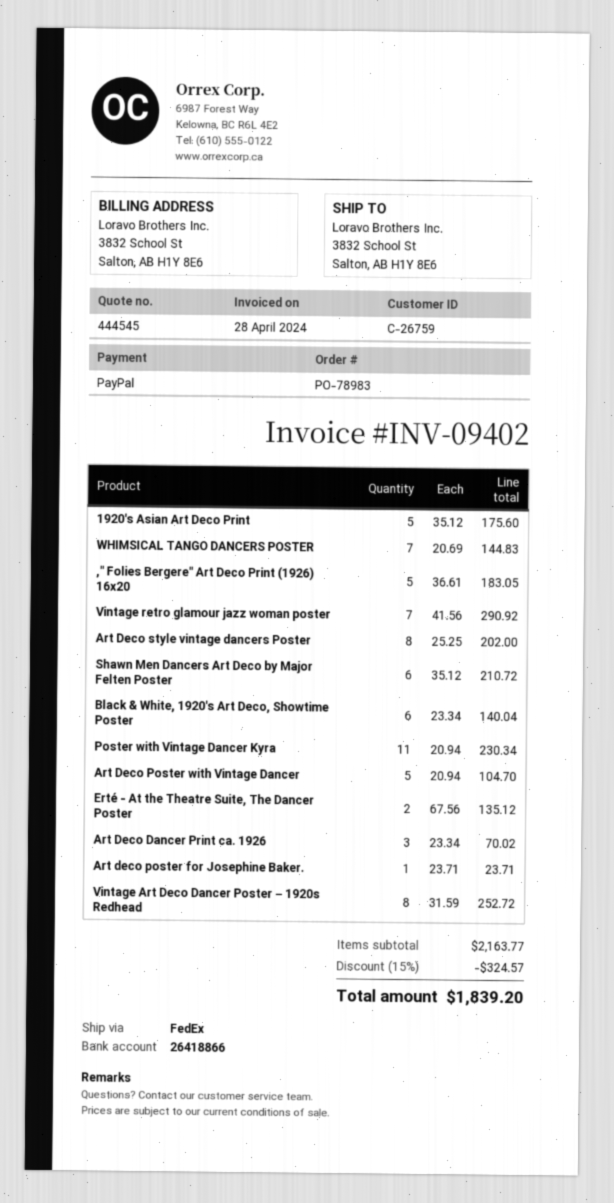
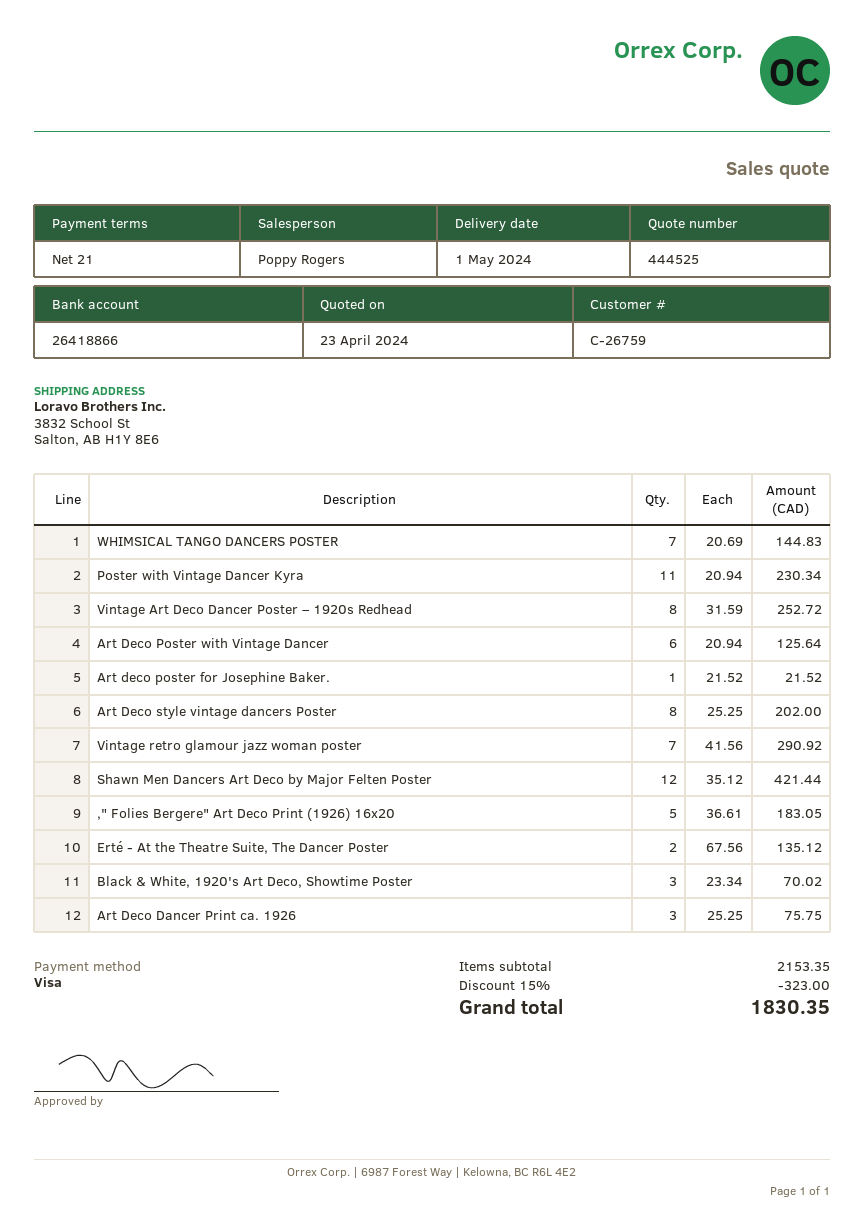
quote number: 444545 -> 444525
payment method: PayPal -> Visa
1920's Asian Art Deco Print: 5 x 35.12 = 175.60 -> none
Shawn Men Dancers Art Deco by Major Felten Poster: 6 x 35.12 = 210.72 -> 12 x 35.12 = 421.44
Black & White, 1920's Art Deco, Showtime Poster: 6 x 23.34 = 140.04 -> 3 x 23.34 = 70.02
Art Deco Poster with Vintage Dancer: 5 x 20.94 = 104.70 -> 6 x 20.94 = 125.64
Art Deco Dancer Print ca. 1926: 3 x 23.34 = 70.02 -> 3 x 25.25 = 75.75
Art deco poster for Josephine Baker.: 1 x 23.71 = 23.71 -> 1 x 21.52 = 21.52
subtotal: 2163.77 -> 2153.35
discount: 15% = 324.57 -> 15% = 323.00
total: 1839.20 -> 1830.35

